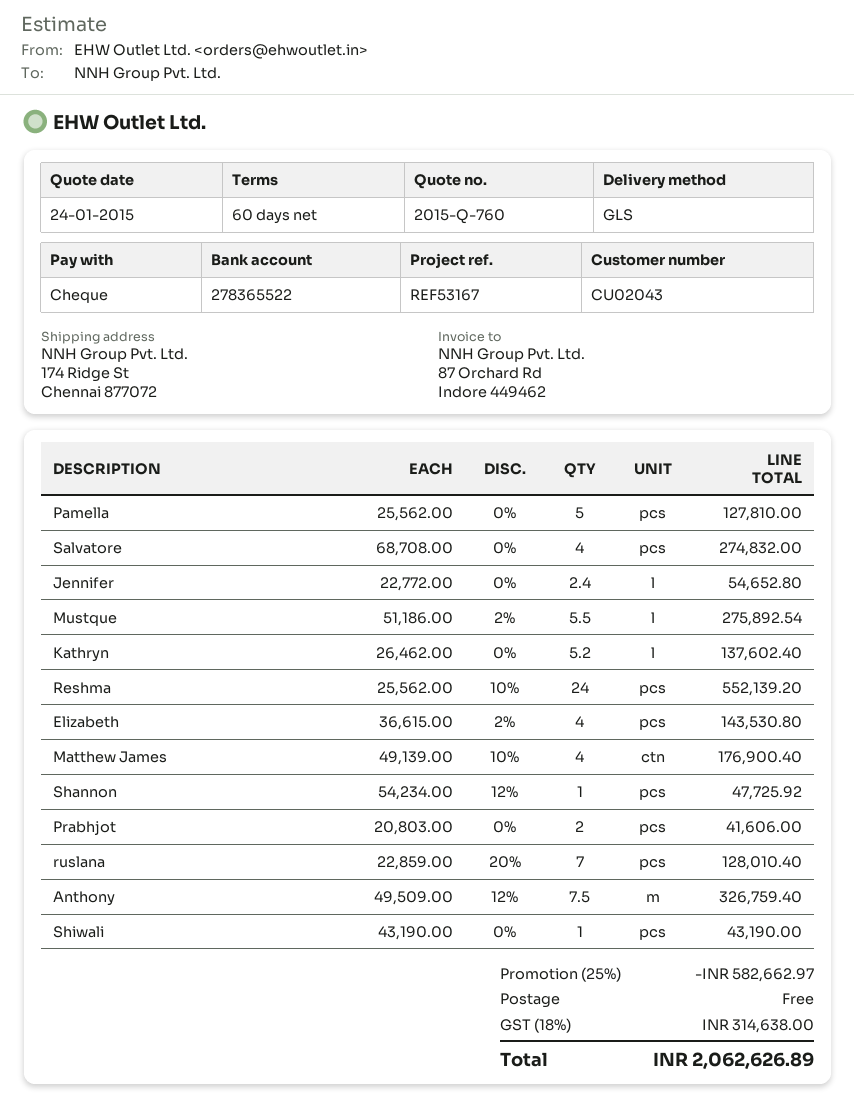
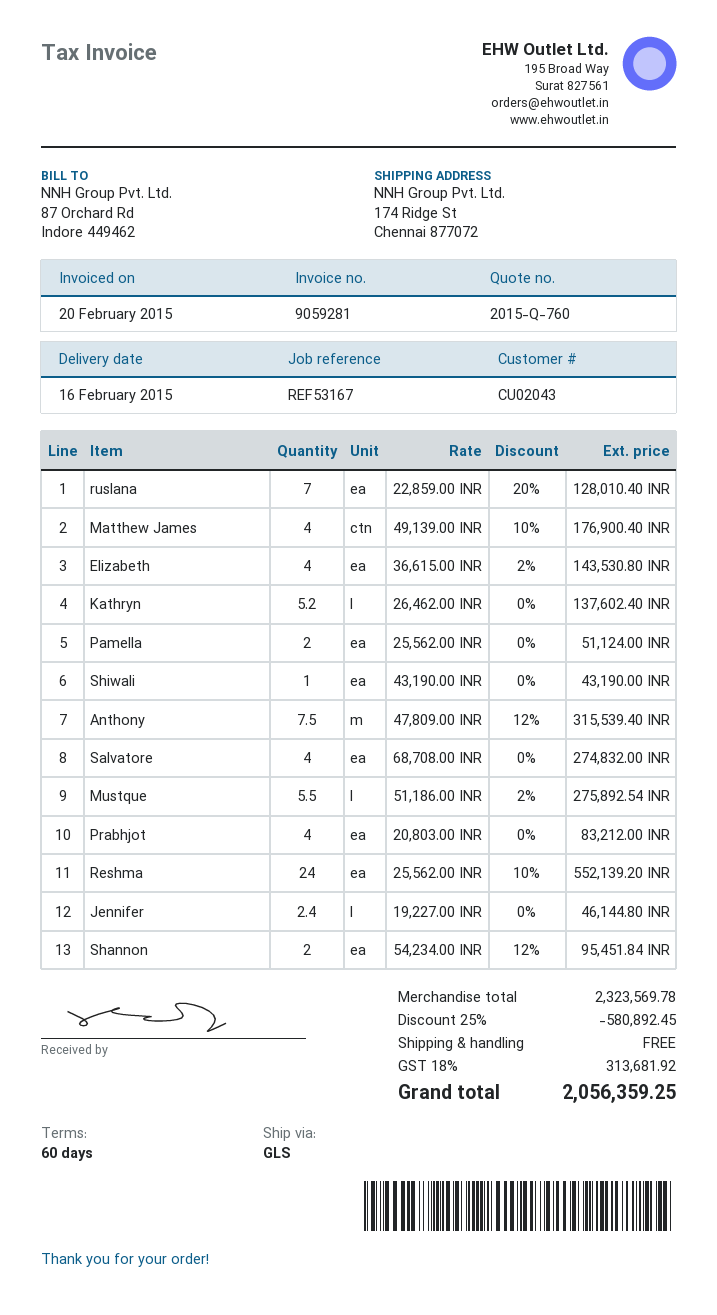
Pamella: 5 x 25562.00 = 127810.00 -> 2 x 25562.00 = 51124.00
Jennifer: 2.4 x 22772.00 = 54652.80 -> 2.4 x 19227.00 = 46144.80
Shannon: 1 x 54234.00 - 12% = 47725.92 -> 2 x 54234.00 - 12% = 95451.84
Prabhjot: 2 x 20803.00 = 41606.00 -> 4 x 20803.00 = 83212.00
Anthony: 7.5 x 49509.00 - 12% = 326759.40 -> 7.5 x 47809.00 - 12% = 315539.40
discount: 25% = 582662.97 -> 25% = 580892.45
tax: 18% = 314638.00 -> 18% = 313681.92
total: 2062626.89 -> 2056359.25

